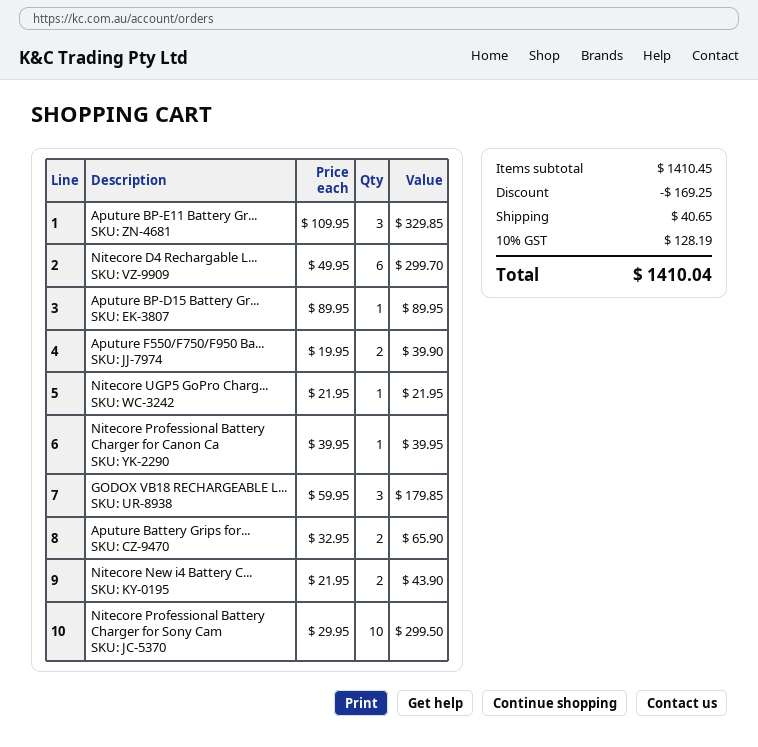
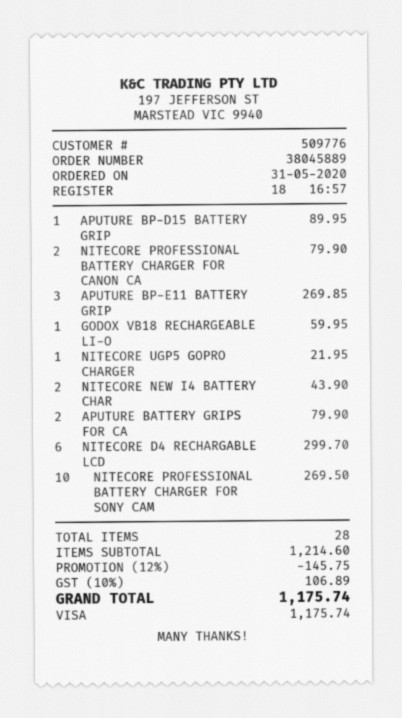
Aputure BP-E11 Battery Gr...: 3 for 329.85 -> 3 for 269.85
Aputure F550/F750/F950 Ba...: 2 for 39.90 -> none
Nitecore Professional Battery Charger for Canon Ca: 1 for 39.95 -> 2 for 79.90
GODOX VB18 RECHARGEABLE L...: 3 for 179.85 -> 1 for 59.95
Aputure Battery Grips for...: 2 for 65.90 -> 2 for 79.90
Nitecore Professional Battery Charger for Sony Cam: 10 for 299.50 -> 10 for 269.50
subtotal: 1410.45 -> 1214.60
discount: 169.25 -> 145.75
shipping: 40.65 -> none
tax: 10% = 128.19 -> 10% = 106.89
total: 1410.04 -> 1175.74

